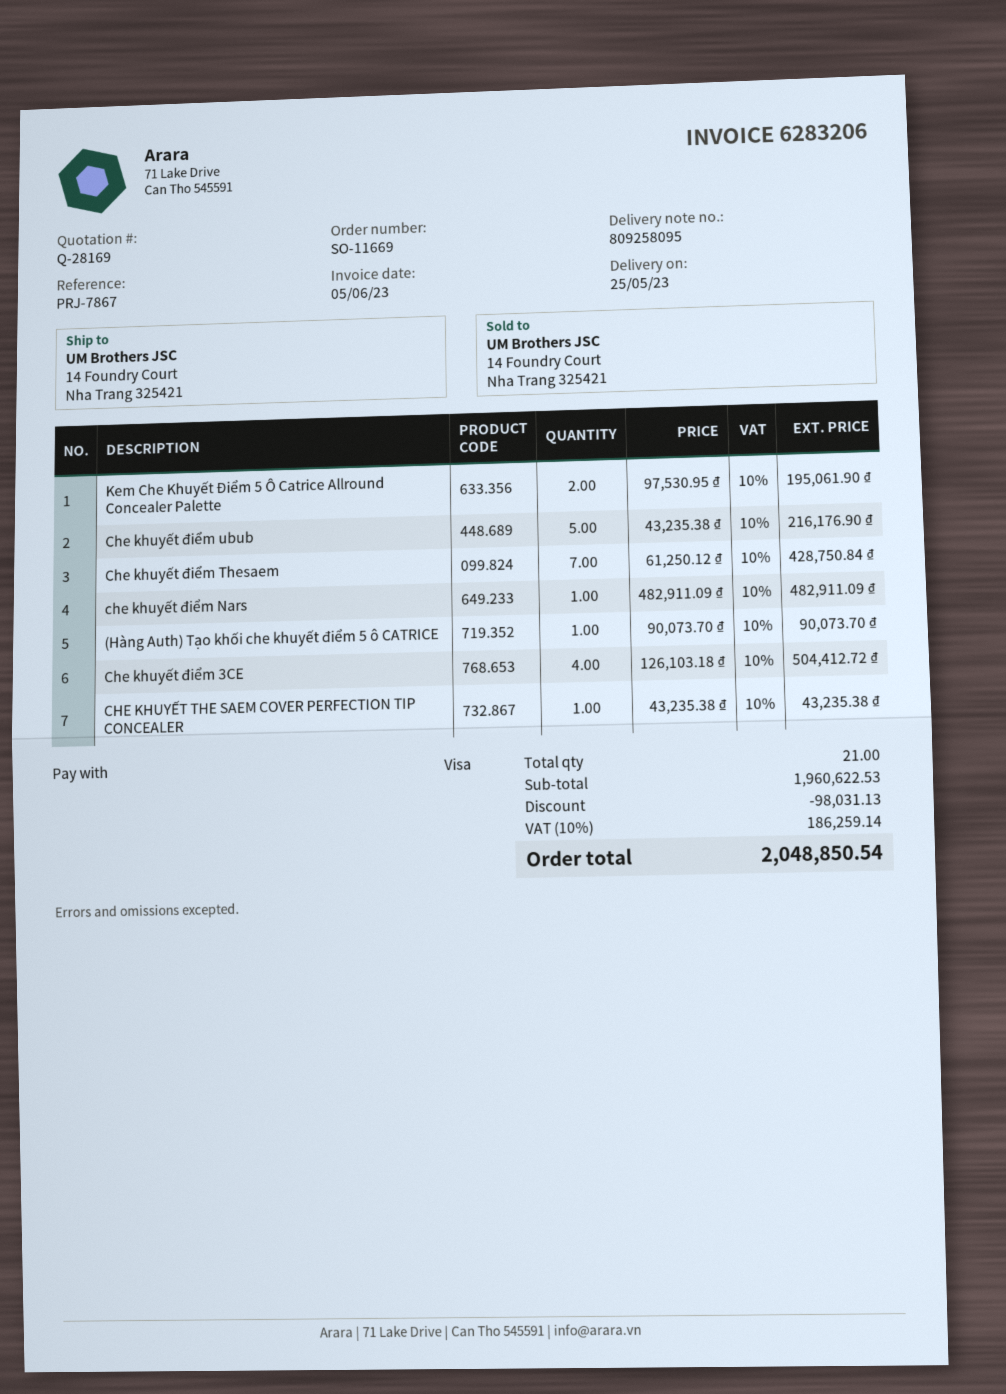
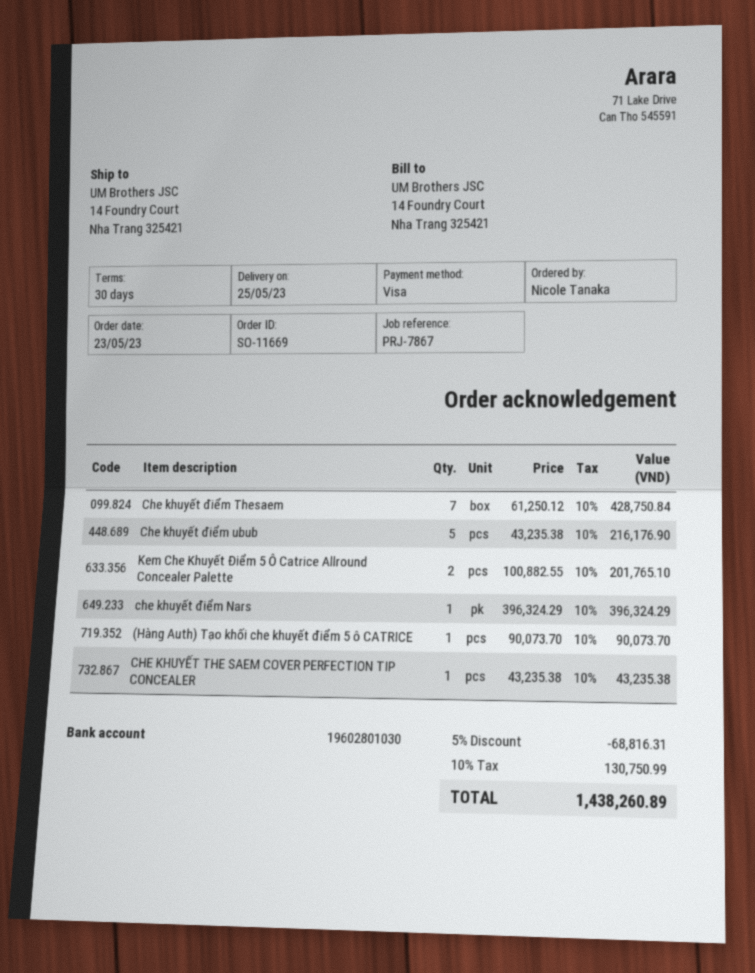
Kem Che Khuyết Điểm 5 Ô Catrice Allround Concealer Palette: 2 x 97530.95 = 195061.90 -> 2 x 100882.55 = 201765.10
che khuyết điểm Nars: 1 x 482911.09 = 482911.09 -> 1 x 396324.29 = 396324.29
Che khuyết điểm 3CE: 4 x 126103.18 = 504412.72 -> none
discount: 98031.13 -> 68816.31
tax: 10% = 186259.14 -> 10% = 130750.99
total: 2048850.54 -> 1438260.89

